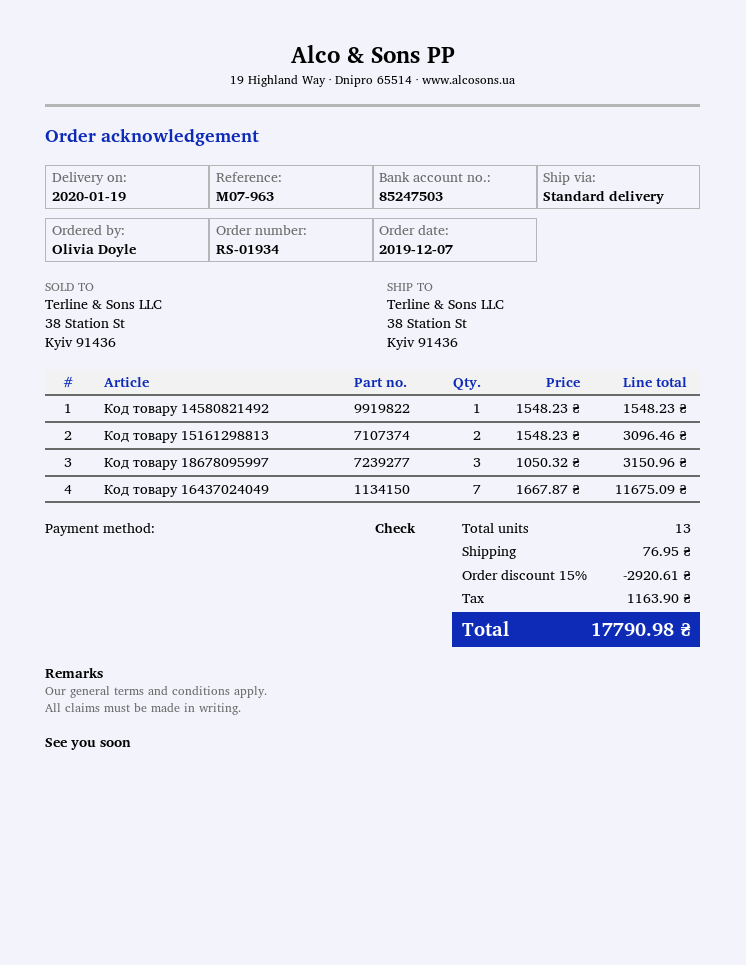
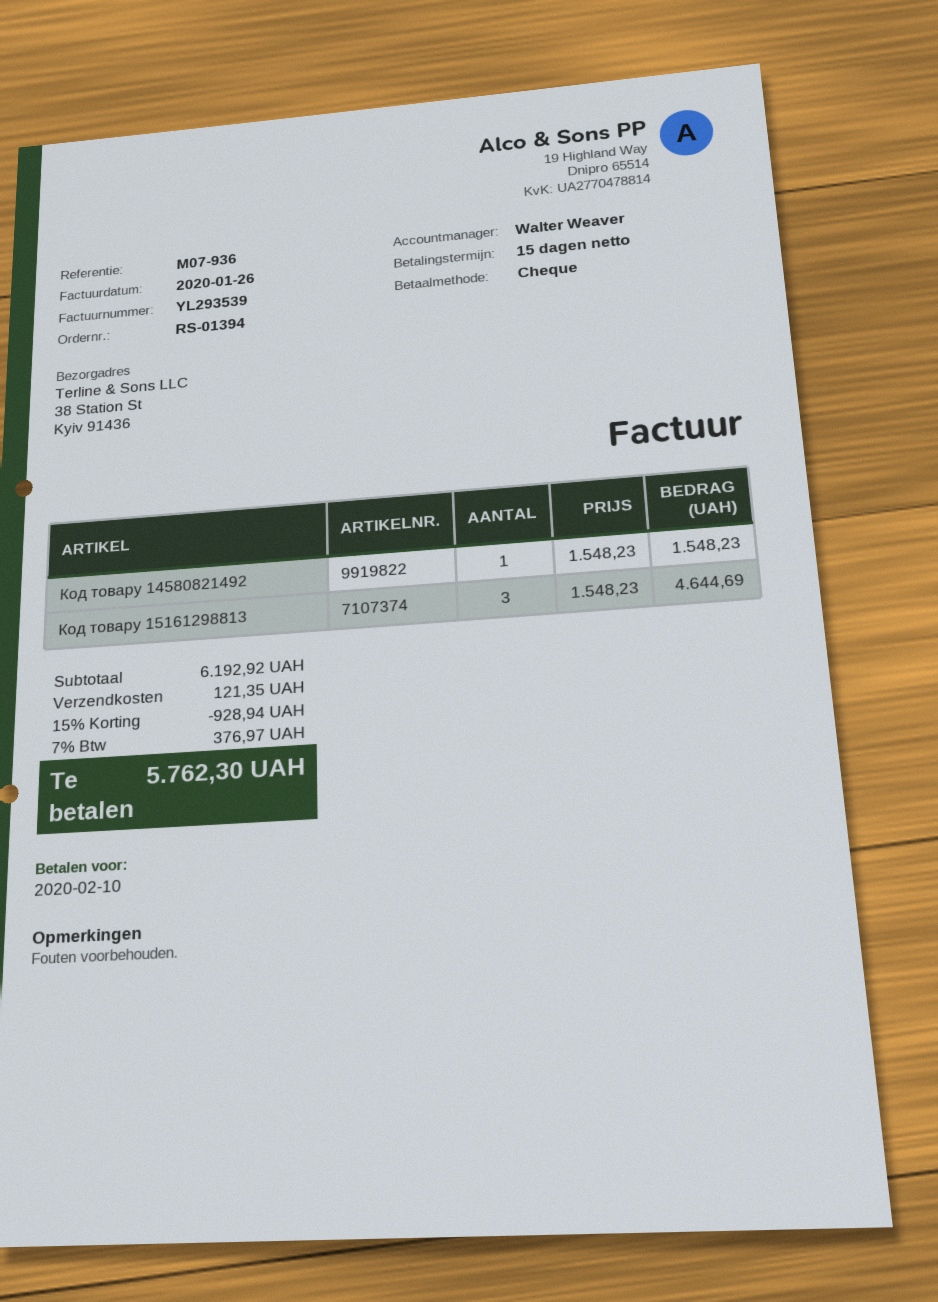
order number: RS-01934 -> RS-01394
reference: M07-963 -> M07-936
Код товару 15161298813: 2 x 1548.23 = 3096.46 -> 3 x 1548.23 = 4644.69
Код товару 18678095997: 3 x 1050.32 = 3150.96 -> none
Код товару 16437024049: 7 x 1667.87 = 11675.09 -> none
discount: 15% = 2920.61 -> 15% = 928.94
shipping: 76.95 -> 121.35
tax: 1163.90 -> 376.97
total: 17790.98 -> 5762.30

